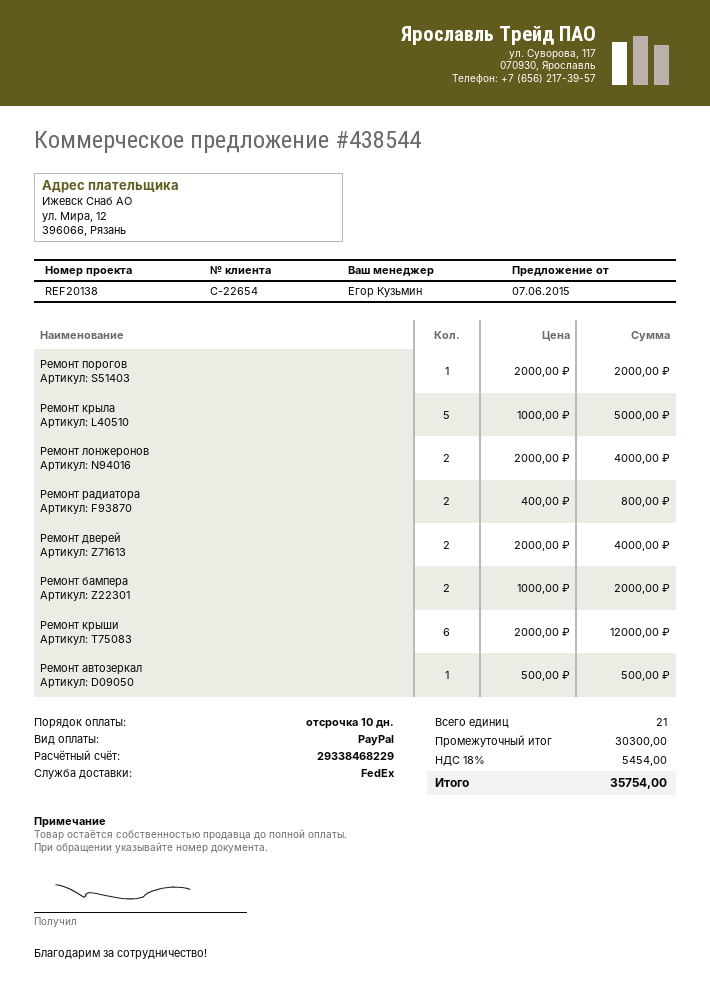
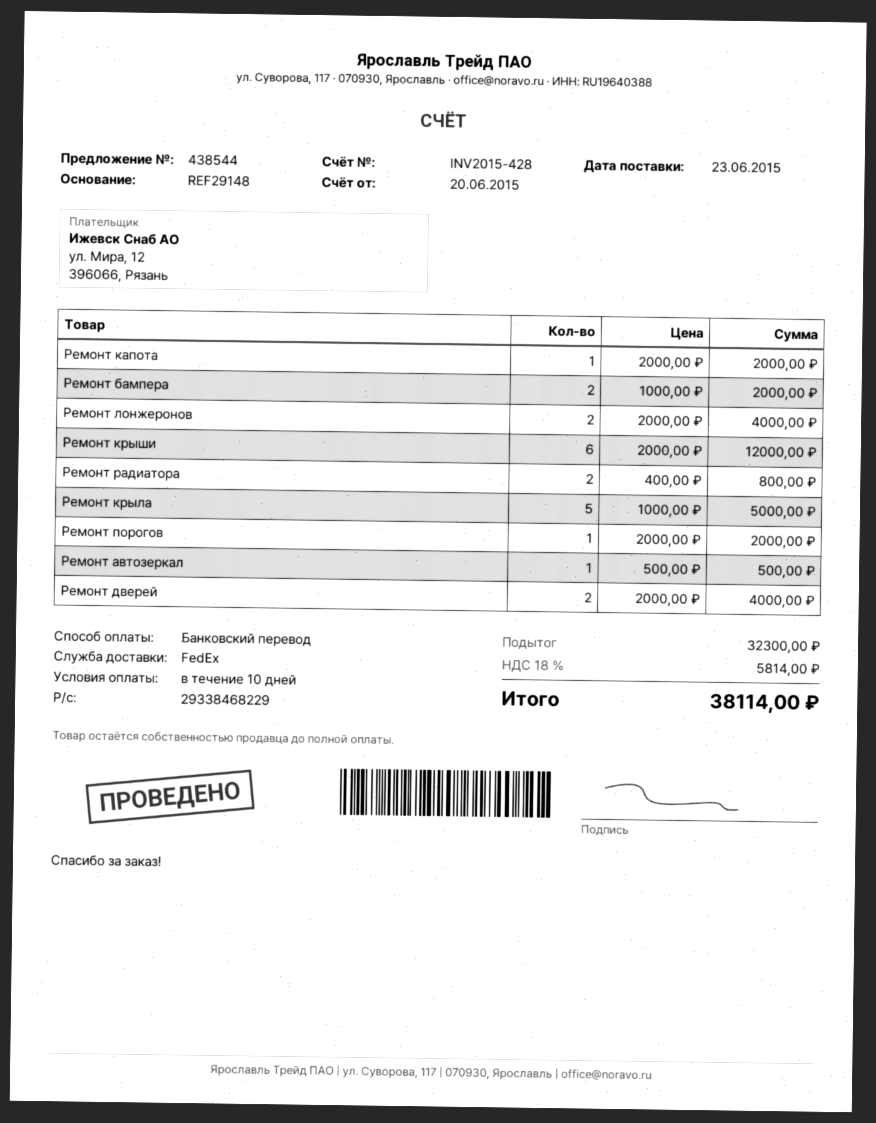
reference: REF20138 -> REF29148
payment method: PayPal -> bank transfer
Ремонт капота: none -> 1 x 2000.00 = 2000.00
subtotal: 30300.00 -> 32300.00
tax: 18% = 5454.00 -> 18% = 5814.00
total: 35754.00 -> 38114.00

